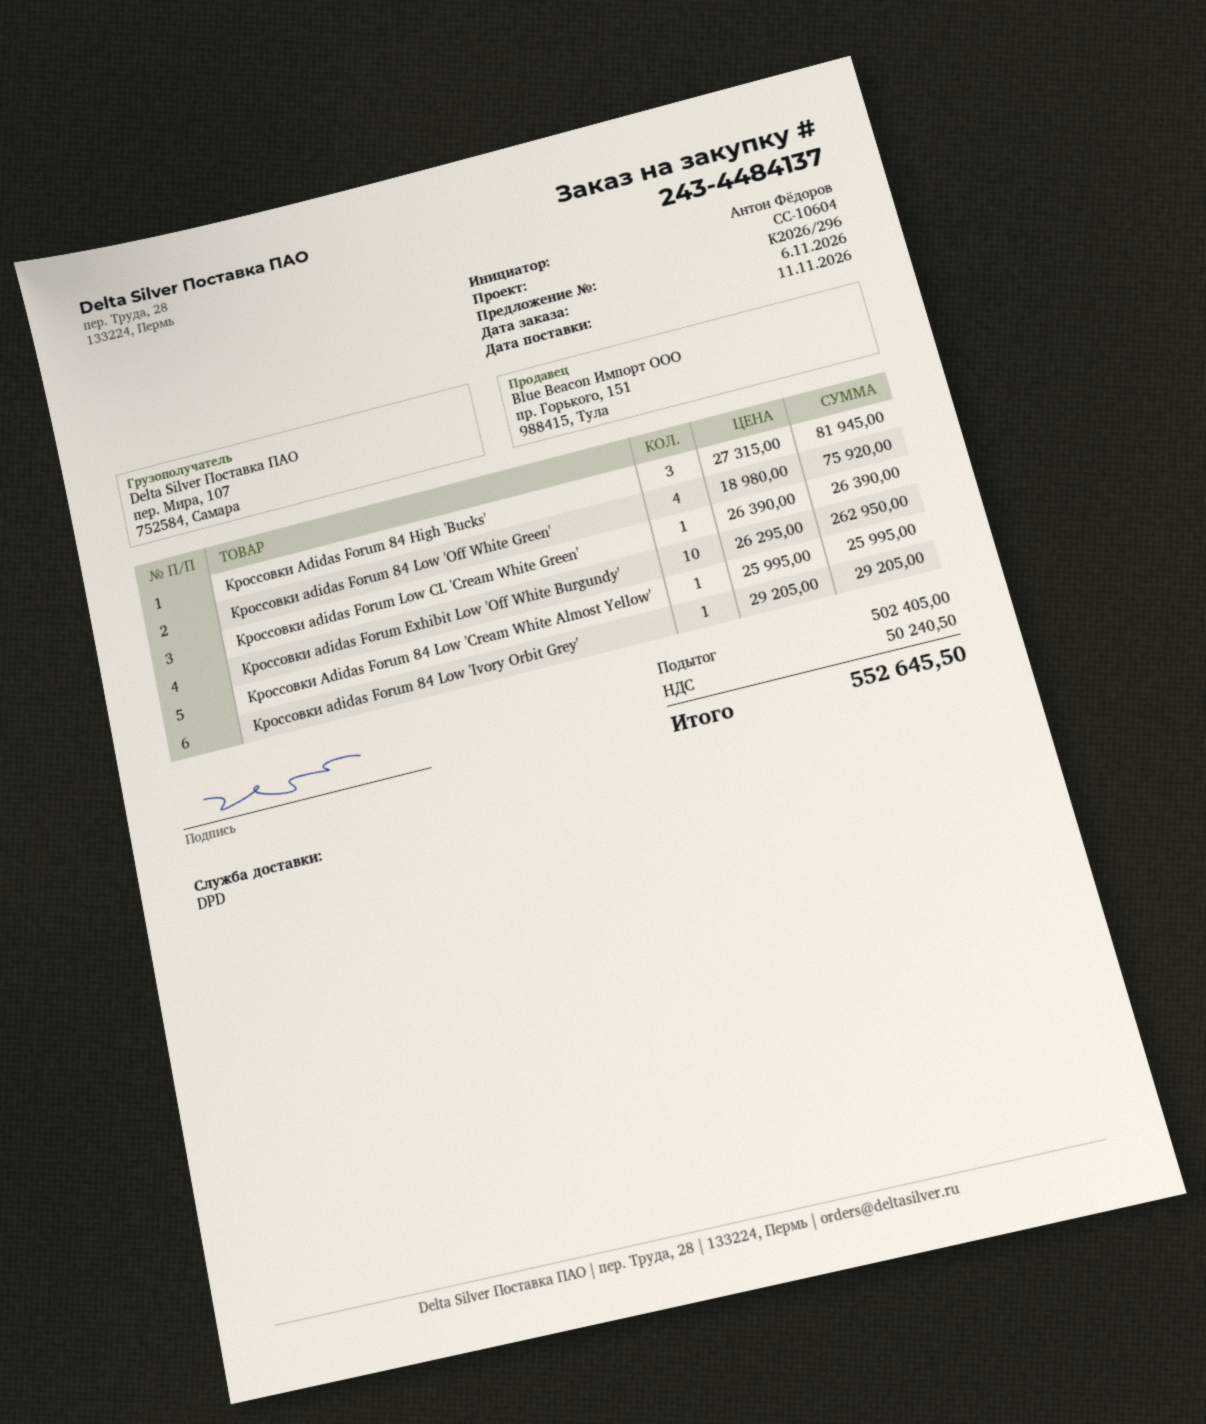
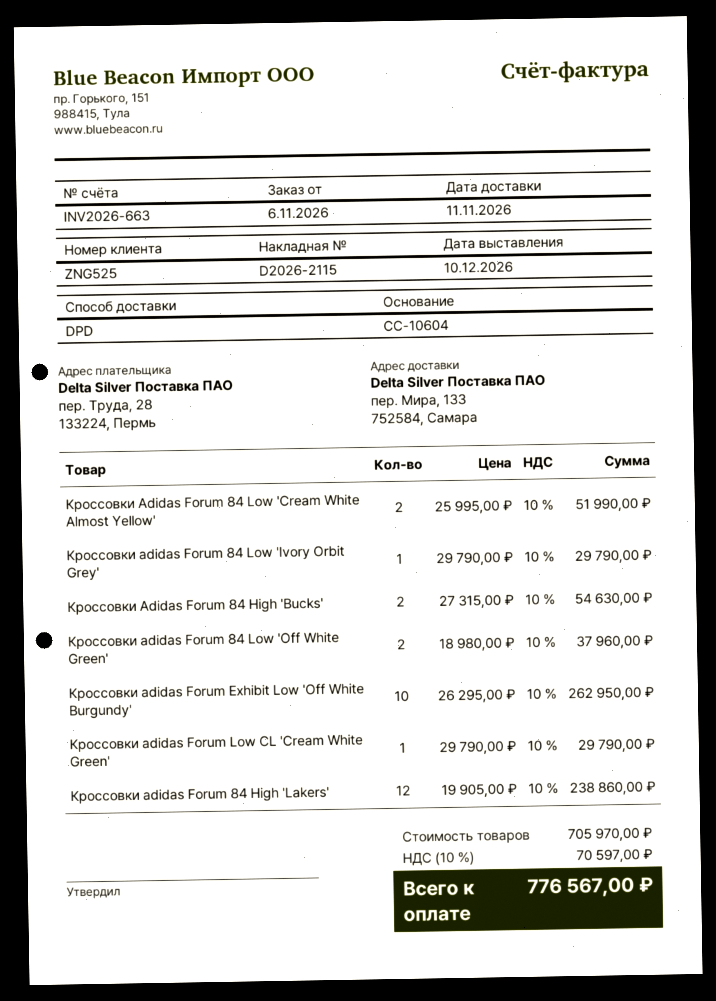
ship to: пер. Мира, 107, 752584, Самара -> пер. Мира, 133, 752584, Самара
Кроссовки Adidas Forum 84 High 'Bucks': 3 x 27315.00 = 81945.00 -> 2 x 27315.00 = 54630.00
Кроссовки adidas Forum 84 Low 'Off White Green': 4 x 18980.00 = 75920.00 -> 2 x 18980.00 = 37960.00
Кроссовки adidas Forum Low CL 'Cream White Green': 1 x 26390.00 = 26390.00 -> 1 x 29790.00 = 29790.00
Кроссовки Adidas Forum 84 Low 'Cream White Almost Yellow': 1 x 25995.00 = 25995.00 -> 2 x 25995.00 = 51990.00
Кроссовки adidas Forum 84 Low 'Ivory Orbit Grey': 1 x 29205.00 = 29205.00 -> 1 x 29790.00 = 29790.00
Кроссовки adidas Forum 84 High 'Lakers': none -> 12 x 19905.00 = 238860.00
subtotal: 502405.00 -> 705970.00
tax: 50240.50 -> 70597.00
total: 552645.50 -> 776567.00

